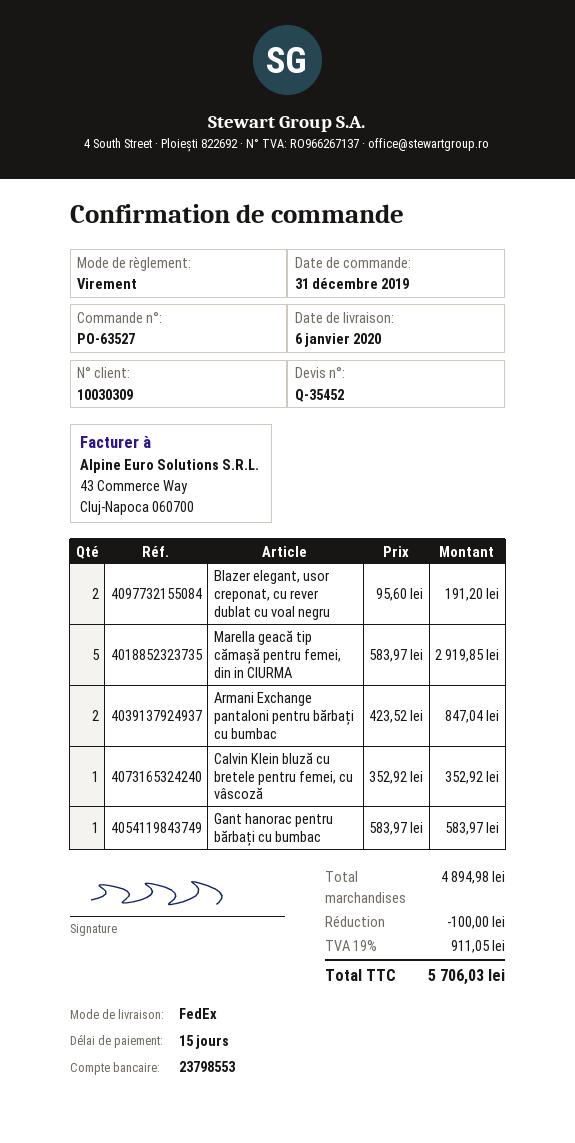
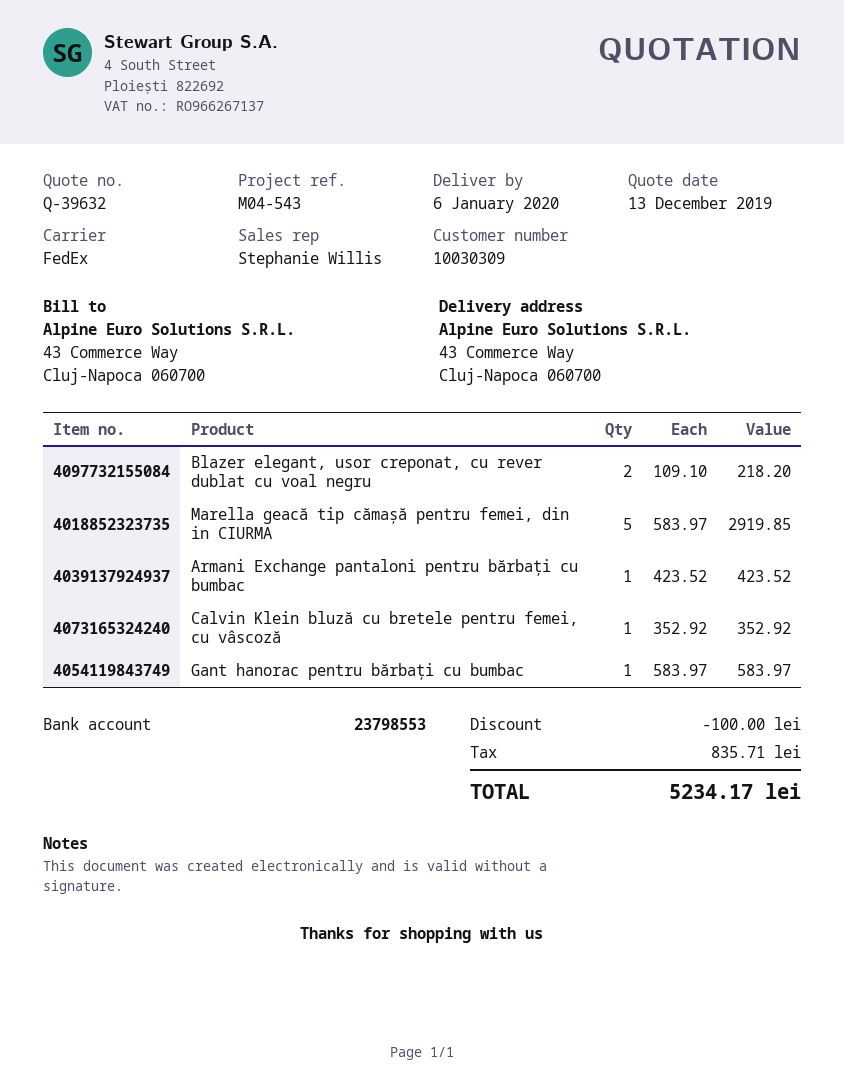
quote number: Q-35452 -> Q-39632
Blazer elegant, usor creponat, cu rever dublat cu voal negru: 2 x 95.60 = 191.20 -> 2 x 109.10 = 218.20
Armani Exchange pantaloni pentru bărbați cu bumbac: 2 x 423.52 = 847.04 -> 1 x 423.52 = 423.52
tax: 911.05 -> 835.71
total: 5706.03 -> 5234.17

